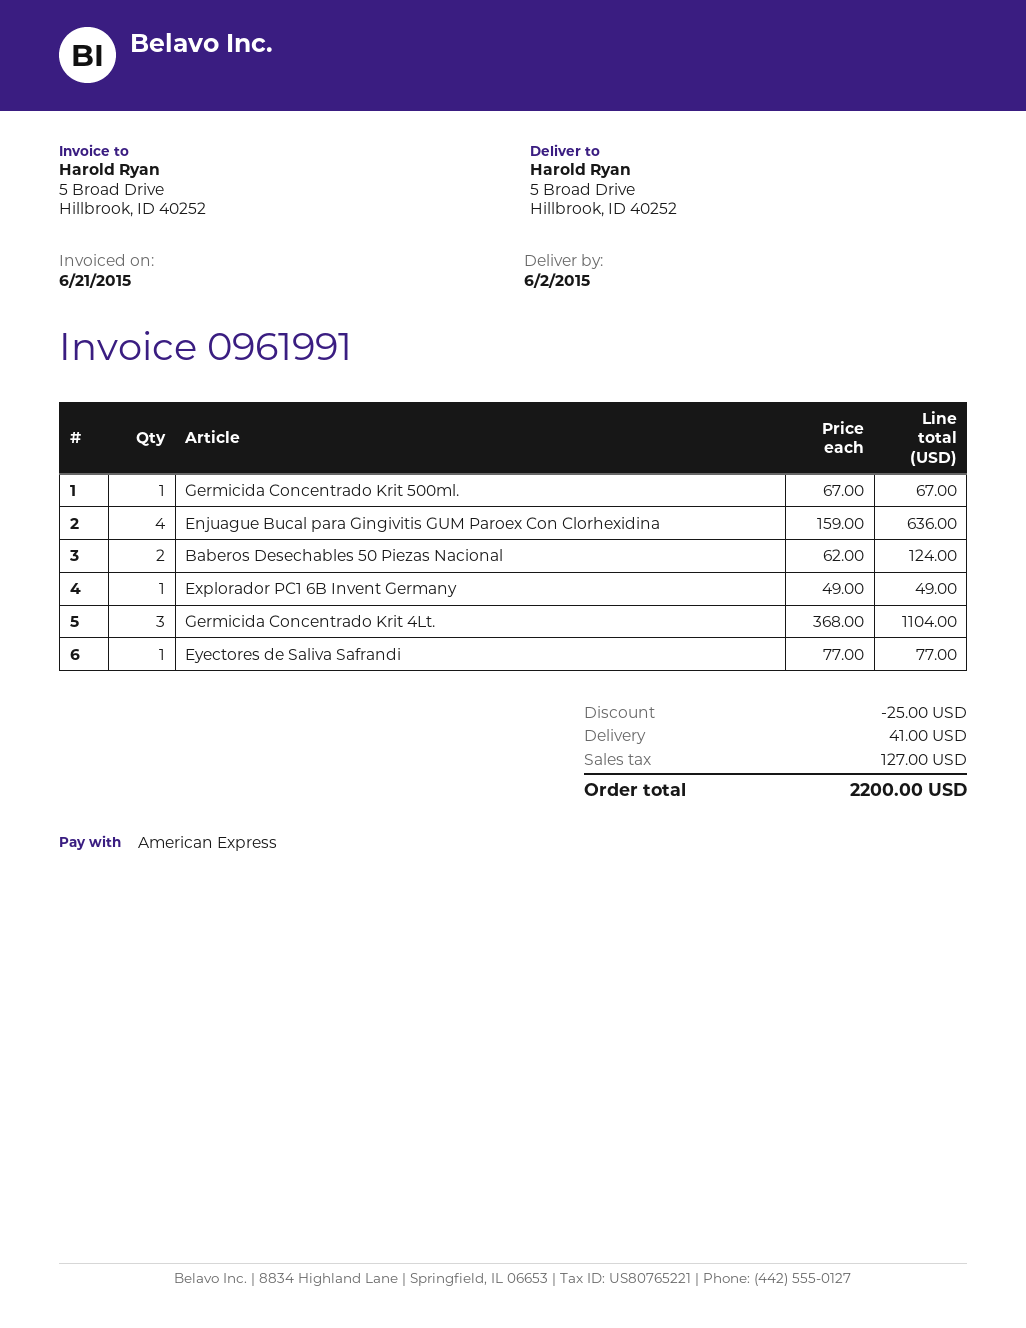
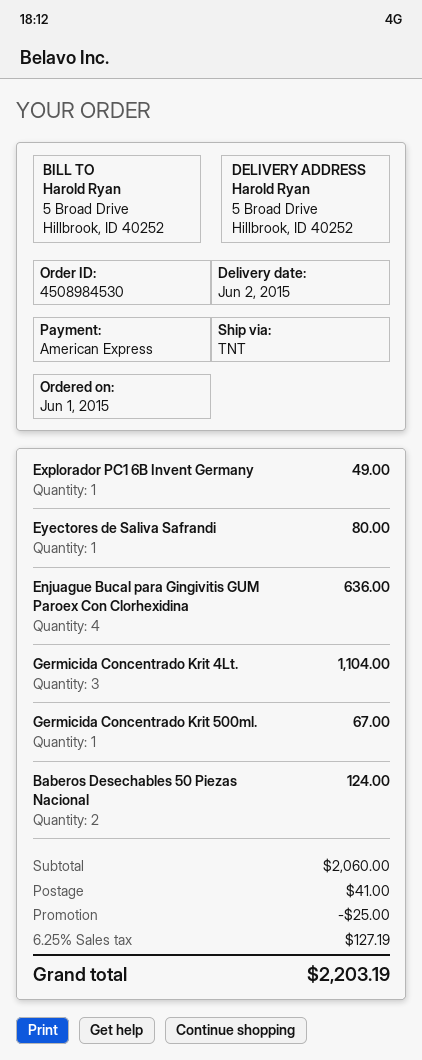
Eyectores de Saliva Safrandi: 1 for 77.00 -> 1 for 80.00
tax: 127.00 -> 127.19
total: 2200.00 -> 2203.19

